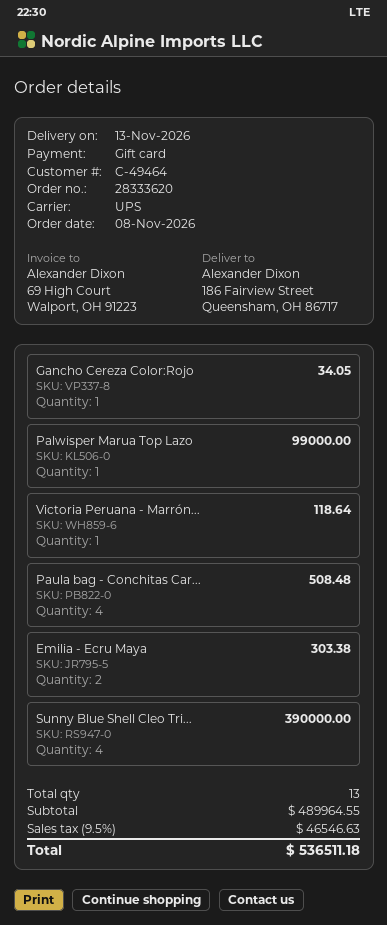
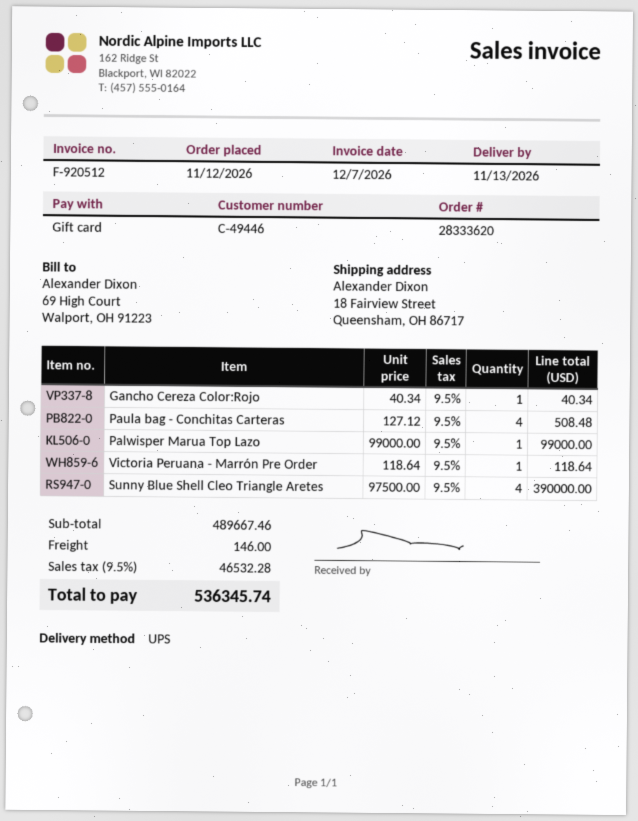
order date: 2026-11-08 -> 2026-11-12
customer number: C-49464 -> C-49446
ship to: 186 Fairview Street, Queensham, OH 86717 -> 18 Fairview Street, Queensham, OH 86717
Gancho Cereza Color:Rojo: 1 for 34.05 -> 1 for 40.34
Emilia - Ecru Maya: 2 for 303.38 -> none
subtotal: 489964.55 -> 489667.46
shipping: none -> 146.00
tax: 9.5% = 46546.63 -> 9.5% = 46532.28
total: 536511.18 -> 536345.74

